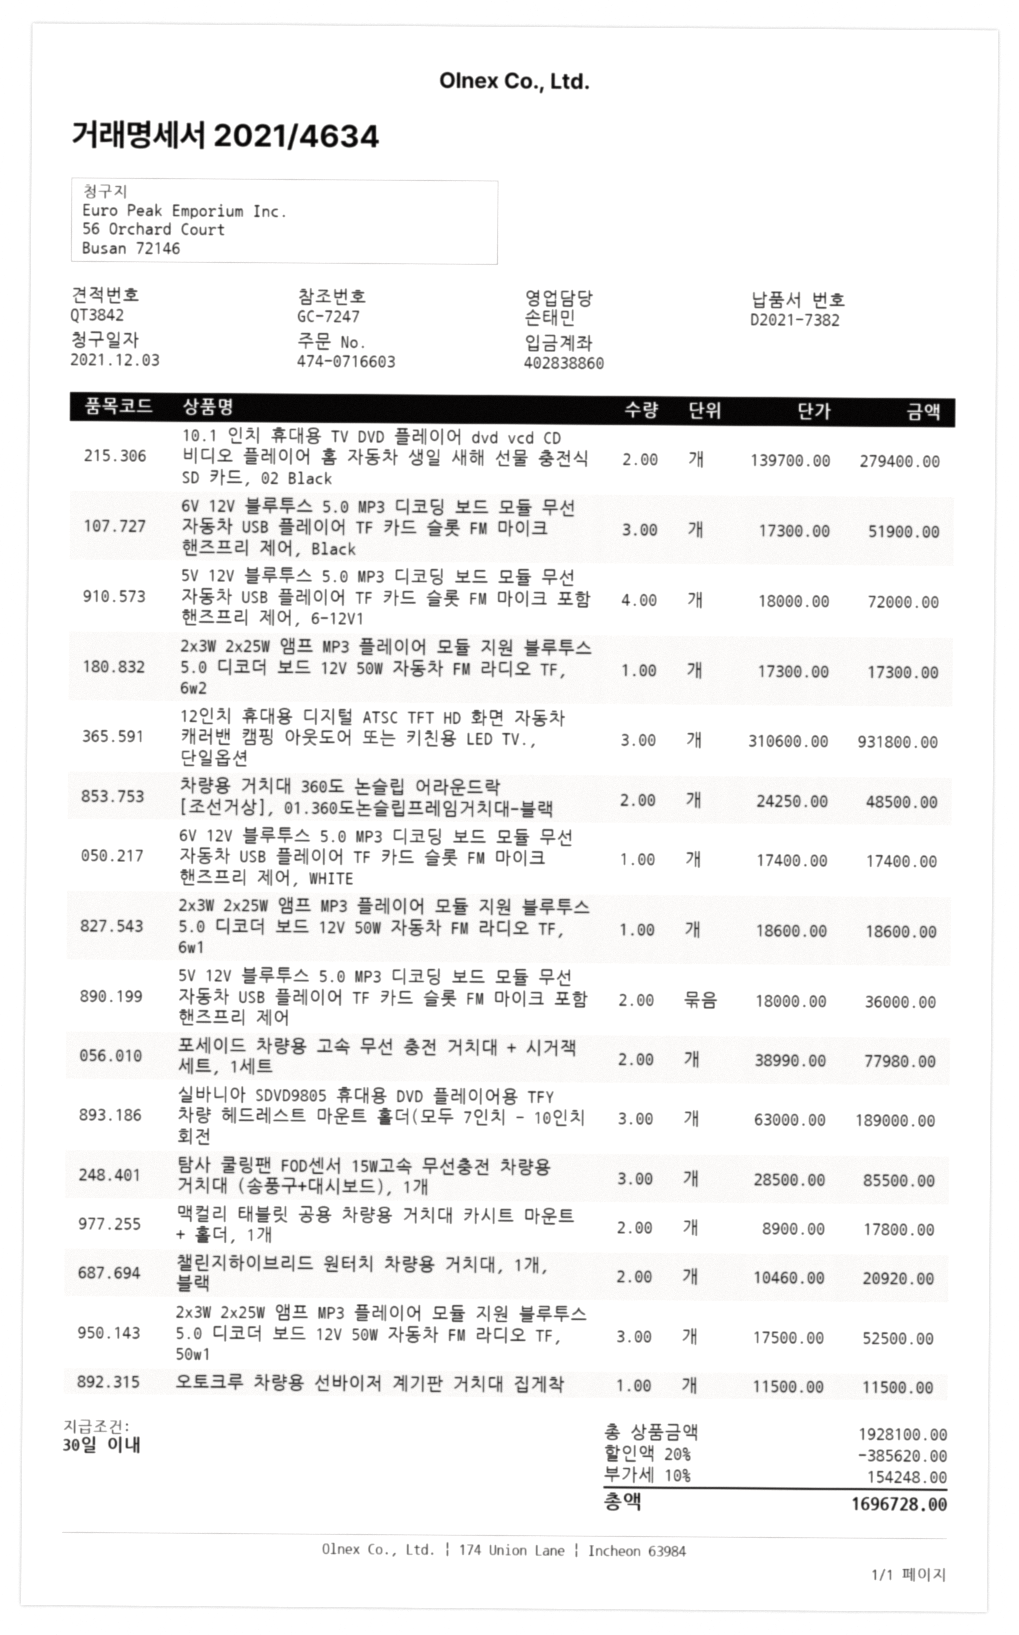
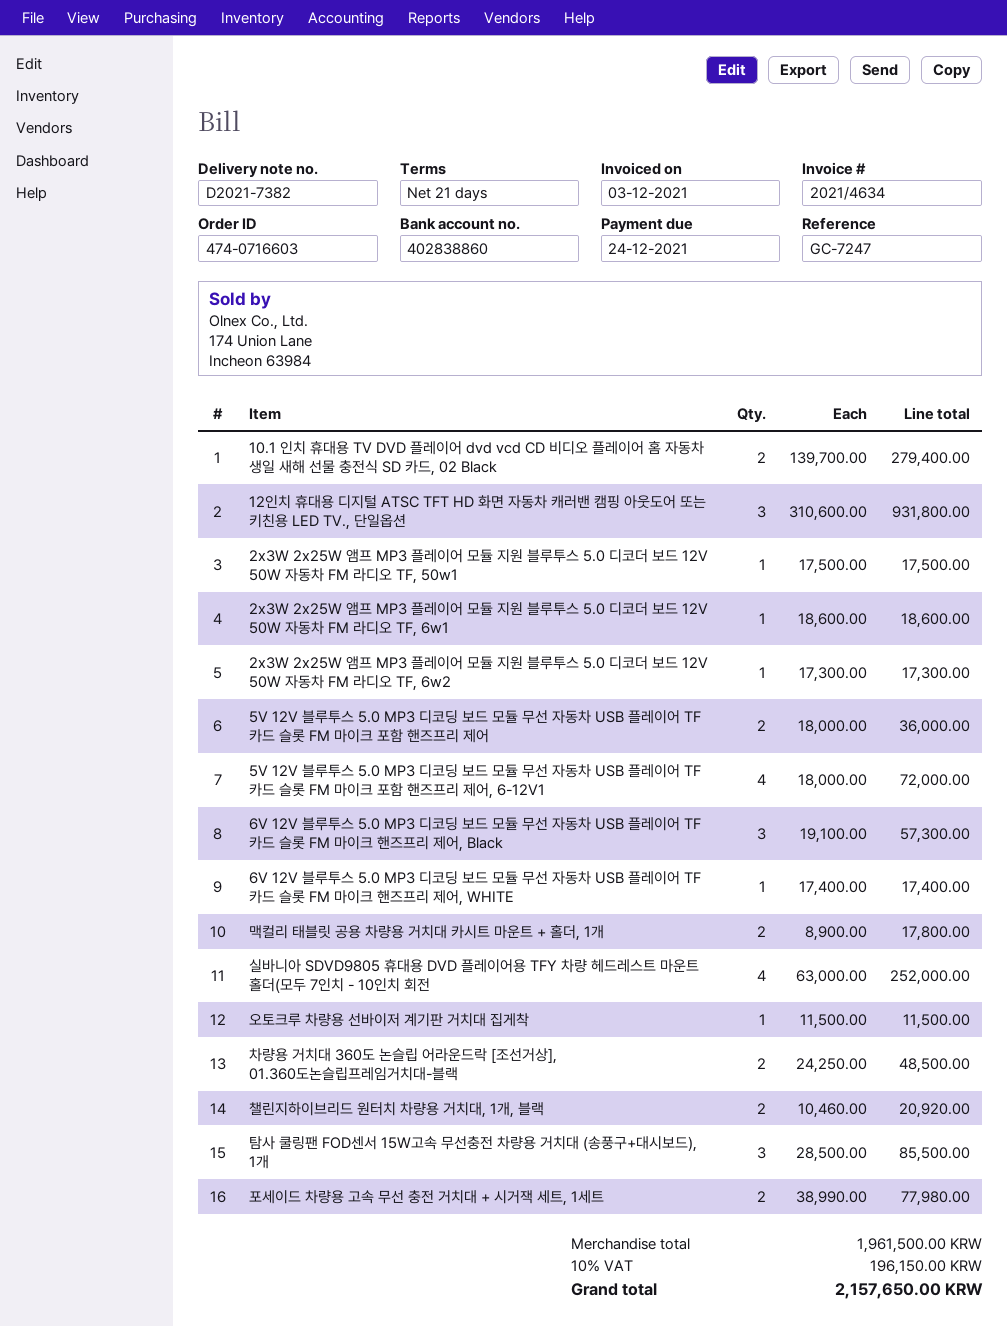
payment terms: 30 days -> 21 days
6V 12V 블루투스 5.0 MP3 디코딩 보드 모듈 무선 자동차 USB 플레이어 TF 카드 슬롯 FM 마이크 핸즈프리 제어, Black: 3 x 17300.00 = 51900.00 -> 3 x 19100.00 = 57300.00
실바니아 SDVD9805 휴대용 DVD 플레이어용 TFY 차량 헤드레스트 마운트 홀더(모두 7인치 - 10인치 회전: 3 x 63000.00 = 189000.00 -> 4 x 63000.00 = 252000.00
2x3W 2x25W 앰프 MP3 플레이어 모듈 지원 블루투스 5.0 디코더 보드 12V 50W 자동차 FM 라디오 TF, 50w1: 3 x 17500.00 = 52500.00 -> 1 x 17500.00 = 17500.00
subtotal: 1928100.00 -> 1961500.00
discount: 20% = 385620.00 -> none
tax: 10% = 154248.00 -> 10% = 196150.00
total: 1696728.00 -> 2157650.00

